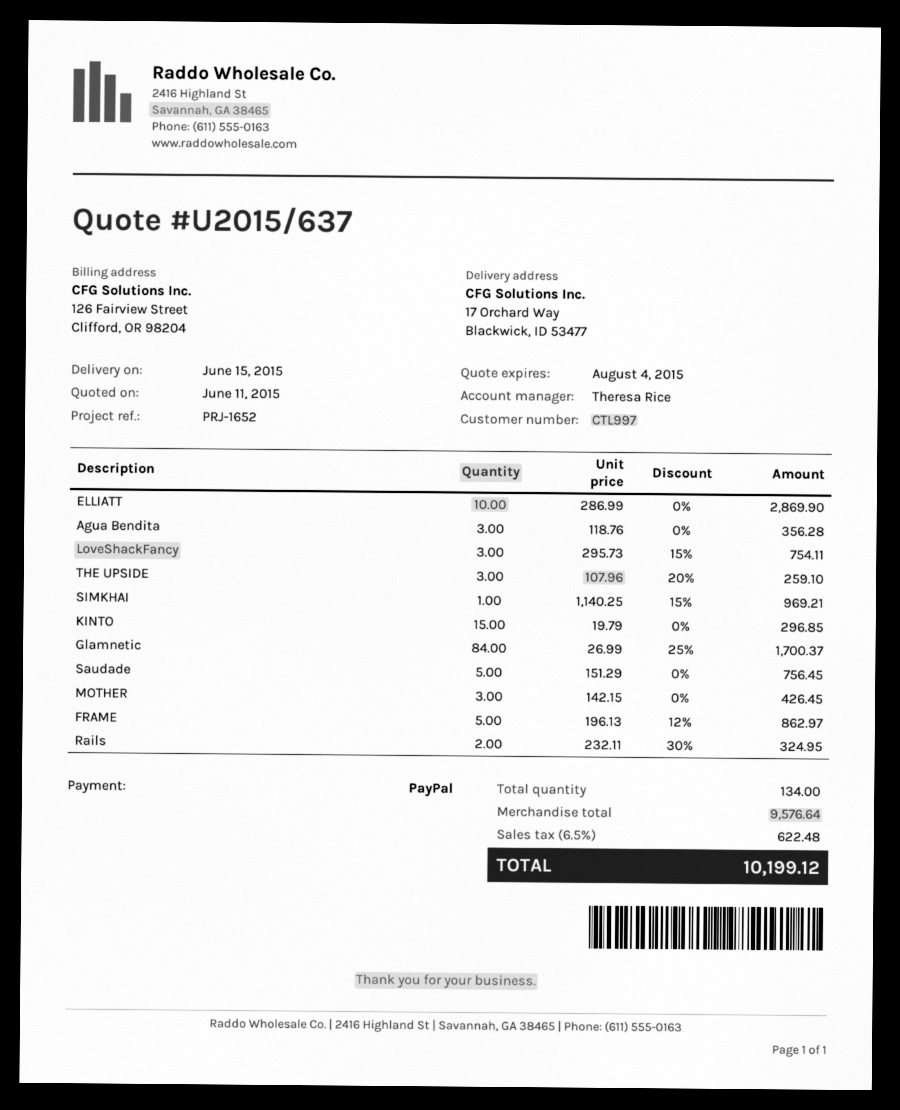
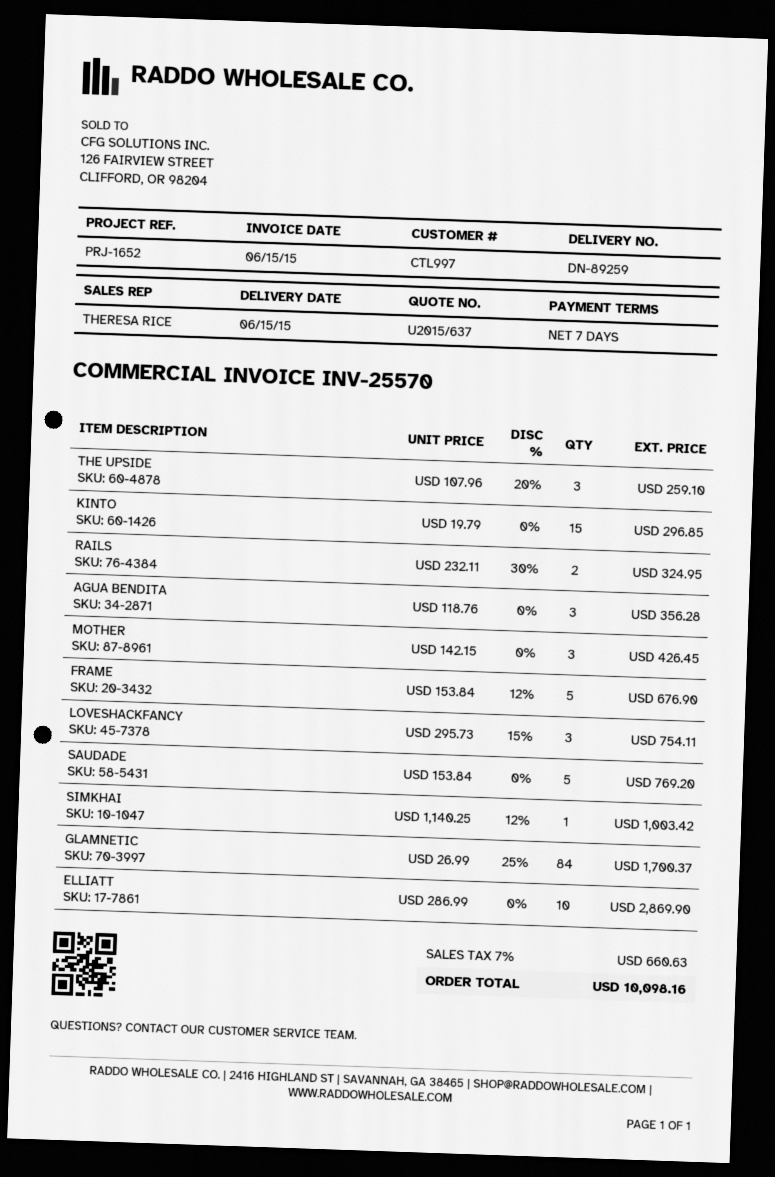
SIMKHAI: 1 x 1140.25 - 15% = 969.21 -> 1 x 1140.25 - 12% = 1003.42
Saudade: 5 x 151.29 = 756.45 -> 5 x 153.84 = 769.20
FRAME: 5 x 196.13 - 12% = 862.97 -> 5 x 153.84 - 12% = 676.90
tax: 6.5% = 622.48 -> 7% = 660.63
total: 10199.12 -> 10098.16

